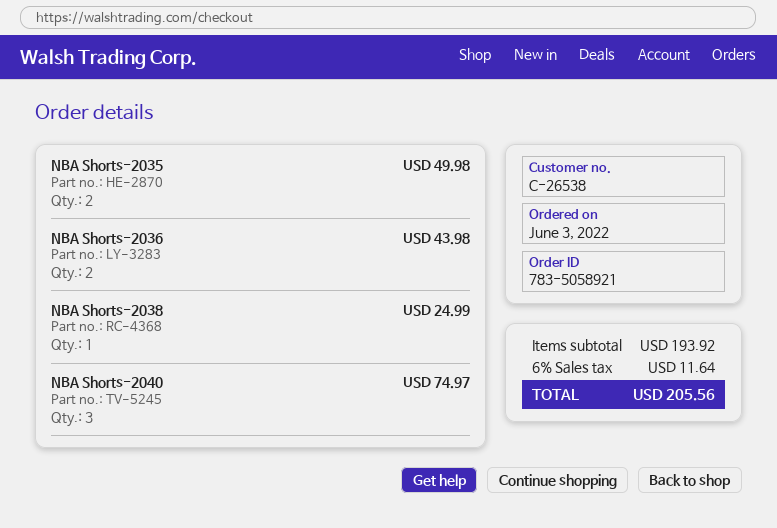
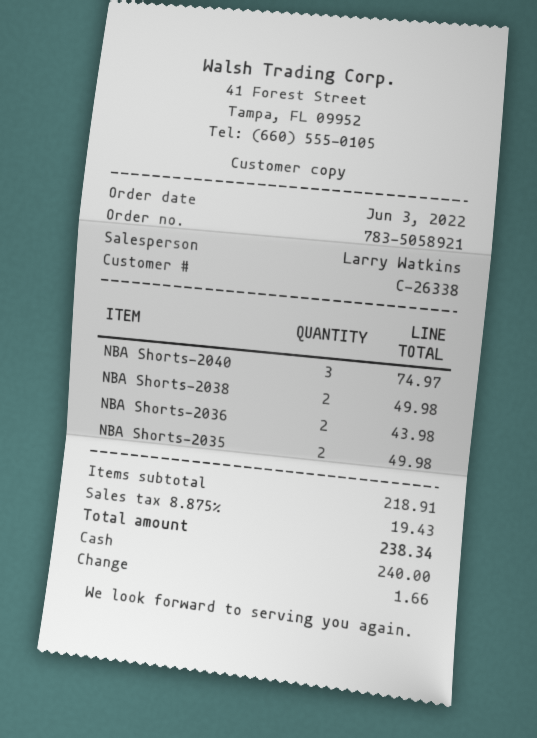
customer number: C-26538 -> C-26338
NBA Shorts-2038: 1 for 24.99 -> 2 for 49.98
subtotal: 193.92 -> 218.91
tax: 6% = 11.64 -> 8.875% = 19.43
total: 205.56 -> 238.34

